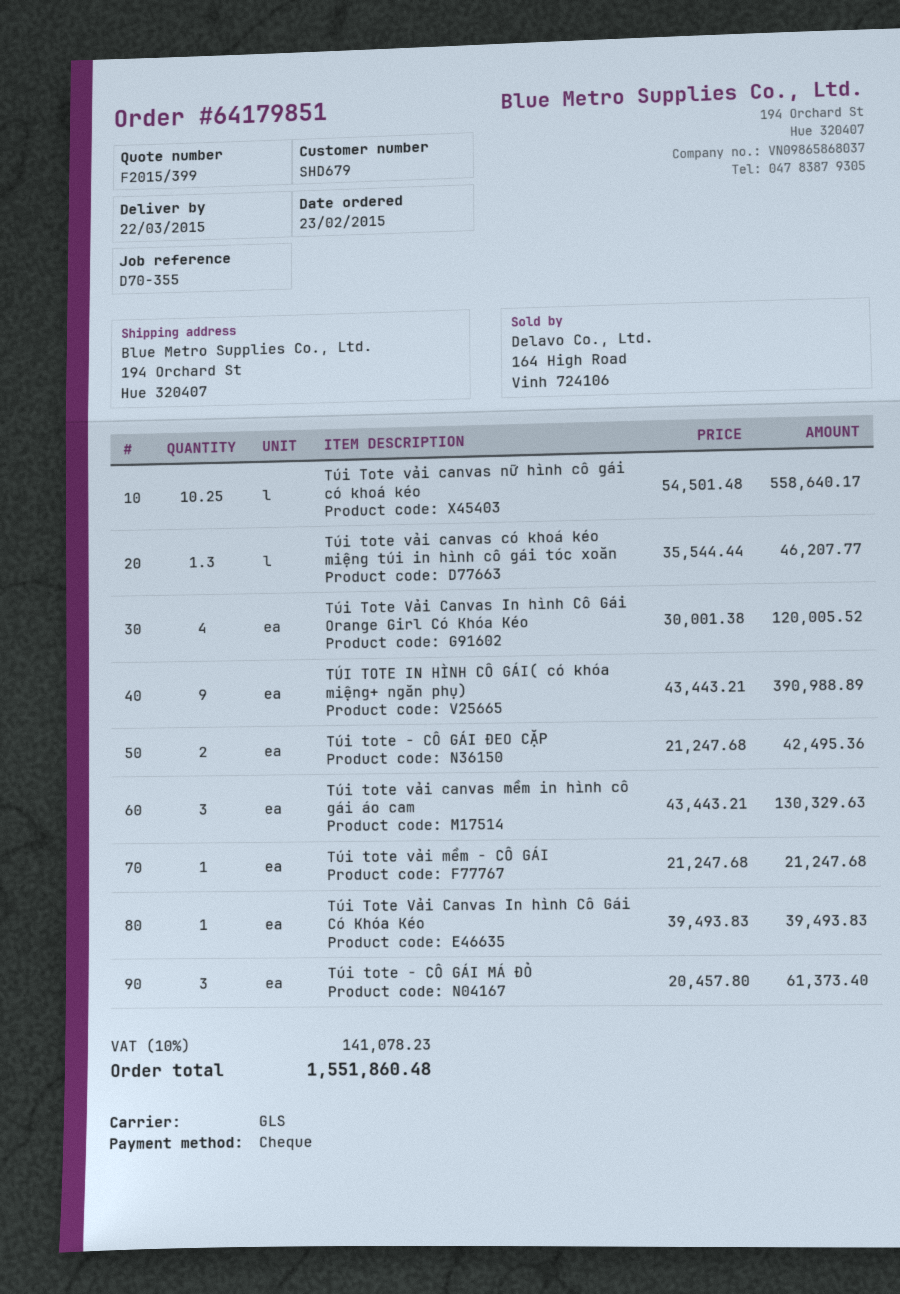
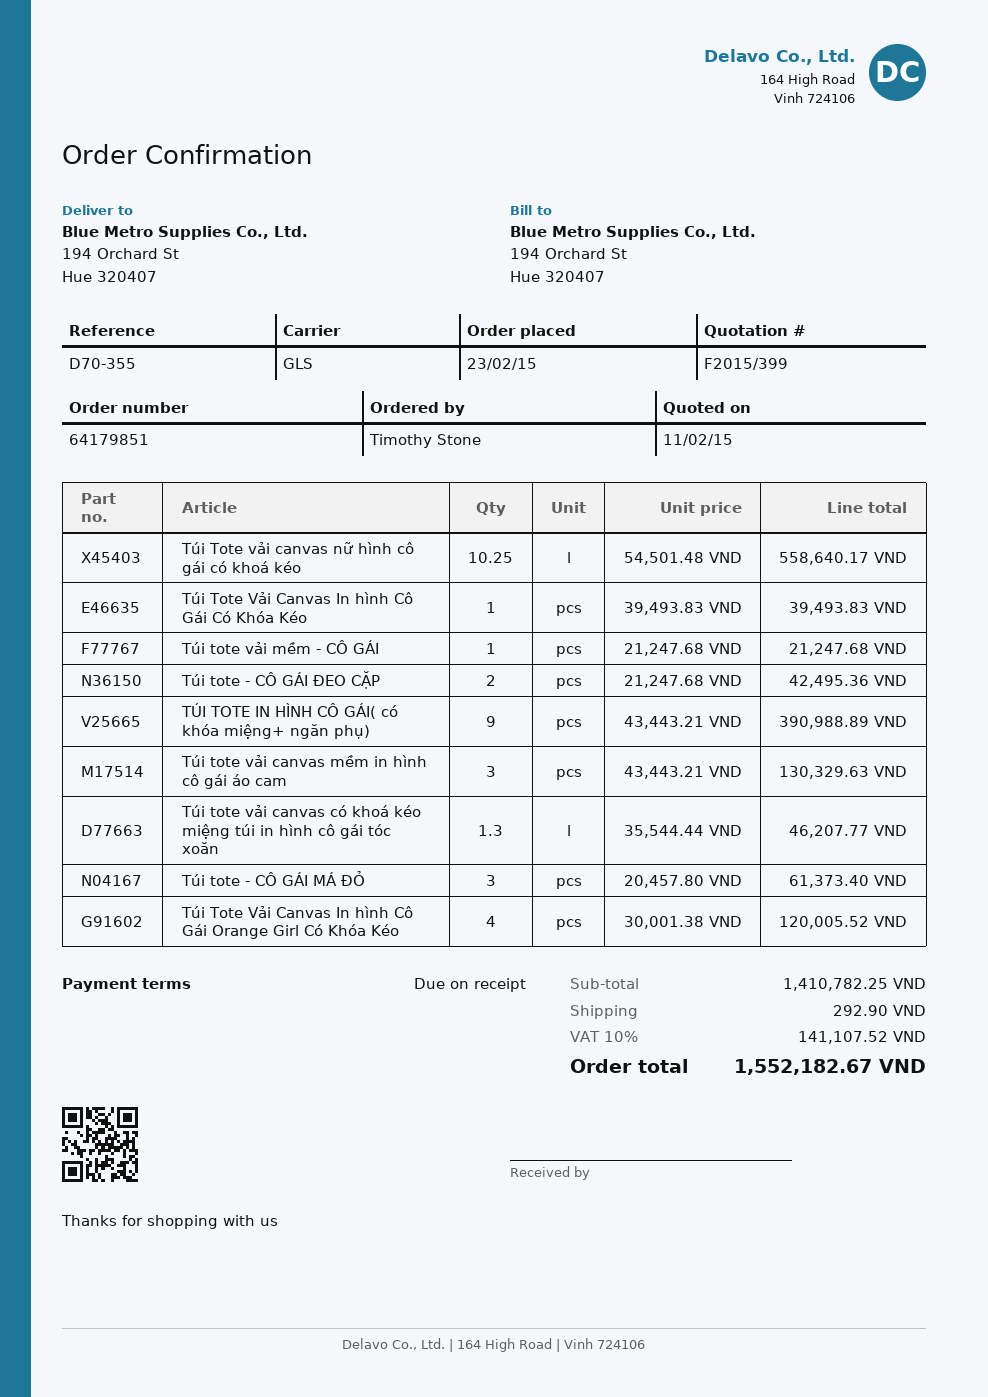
shipping: none -> 292.90
tax: 10% = 141078.23 -> 10% = 141107.52
total: 1551860.48 -> 1552182.67

